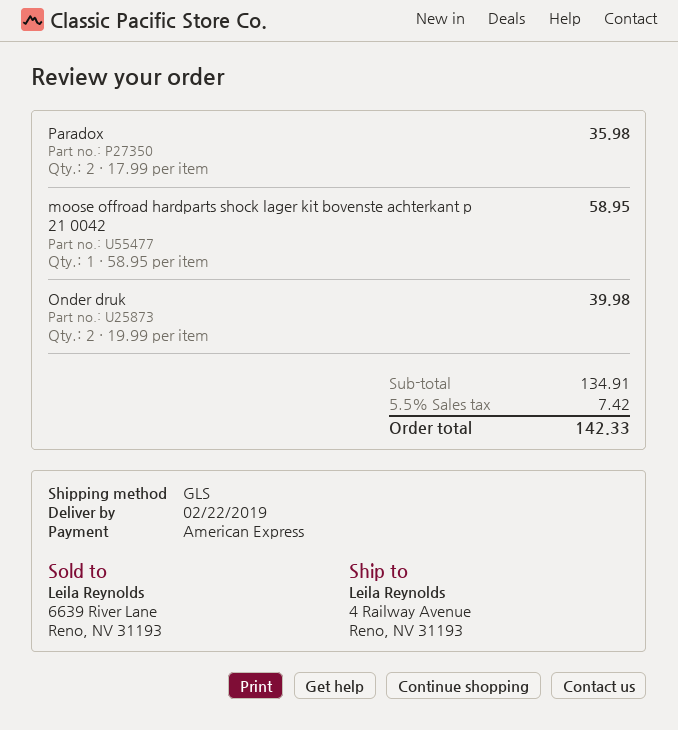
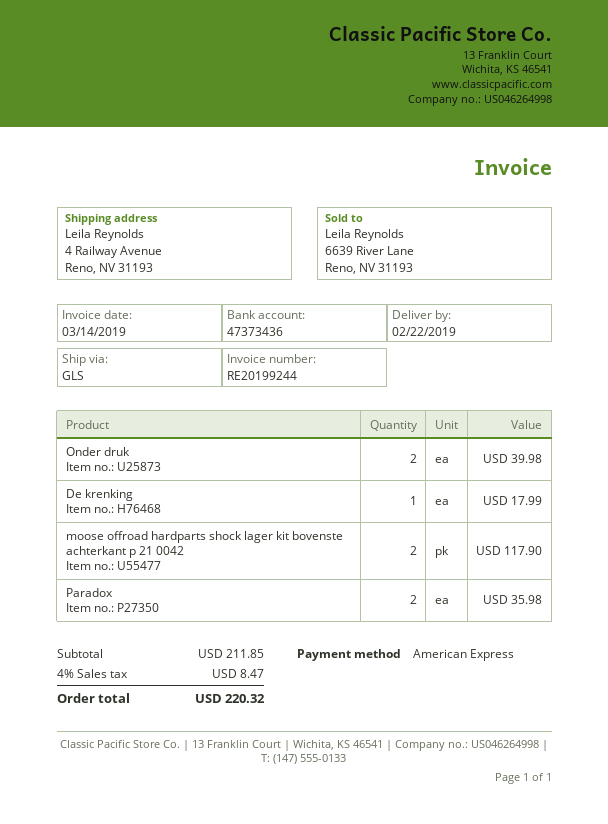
moose offroad hardparts shock lager kit bovenste achterkant p 21 0042: 1 for 58.95 -> 2 for 117.90
De krenking: none -> 1 for 17.99
subtotal: 134.91 -> 211.85
tax: 5.5% = 7.42 -> 4% = 8.47
total: 142.33 -> 220.32

